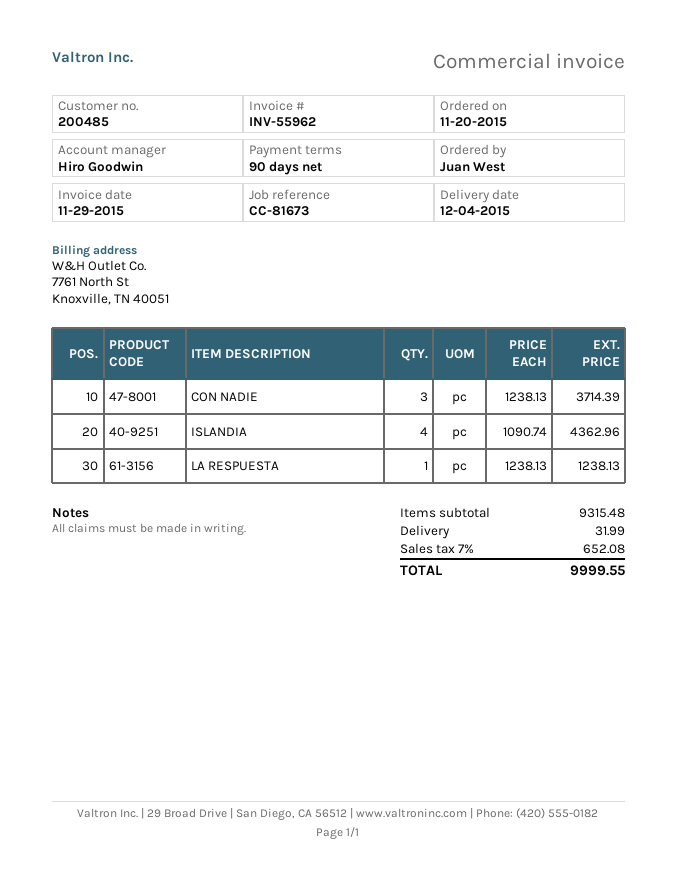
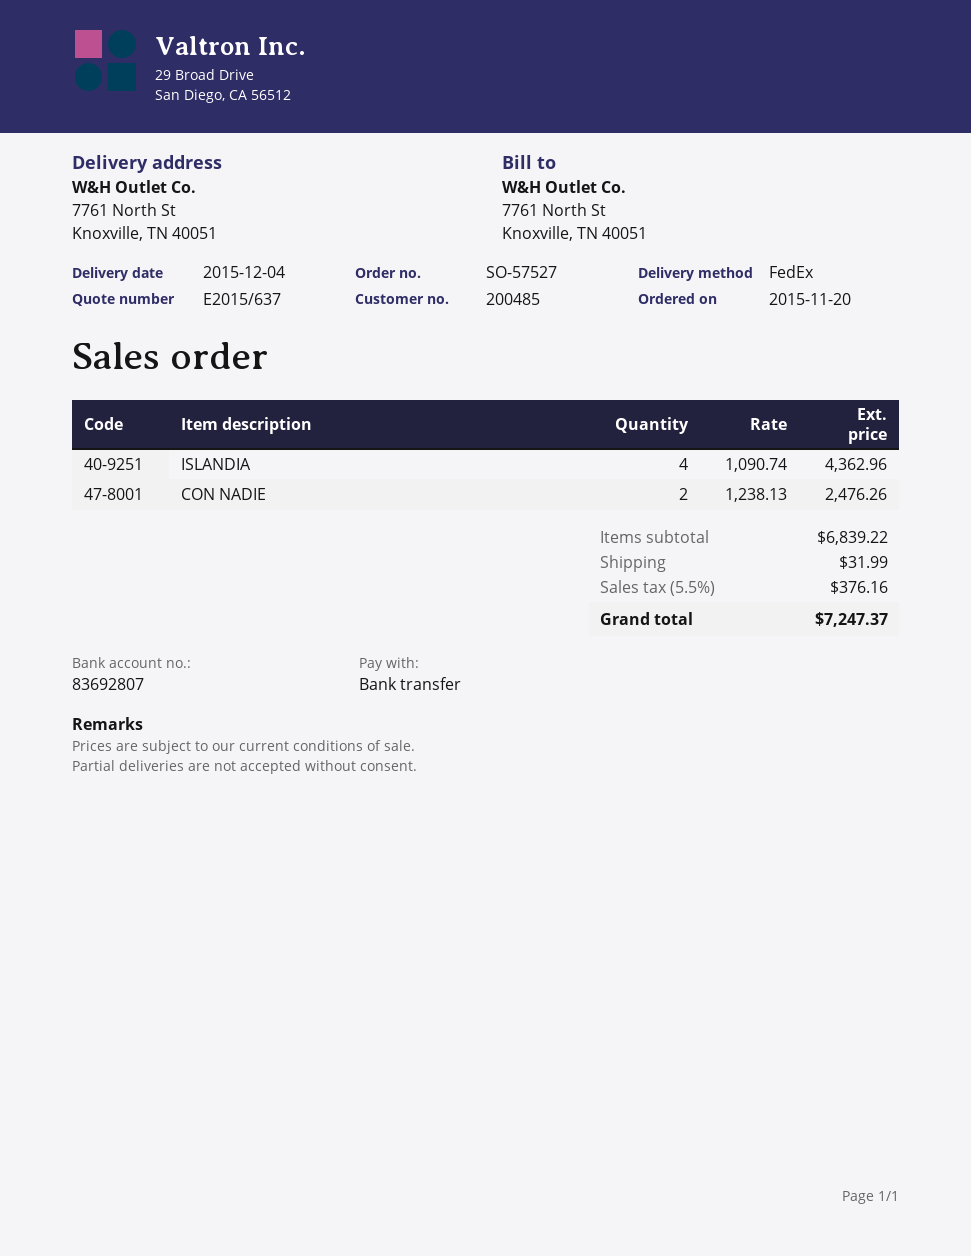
CON NADIE: 3 x 1238.13 = 3714.39 -> 2 x 1238.13 = 2476.26
LA RESPUESTA: 1 x 1238.13 = 1238.13 -> none
subtotal: 9315.48 -> 6839.22
tax: 7% = 652.08 -> 5.5% = 376.16
total: 9999.55 -> 7247.37

